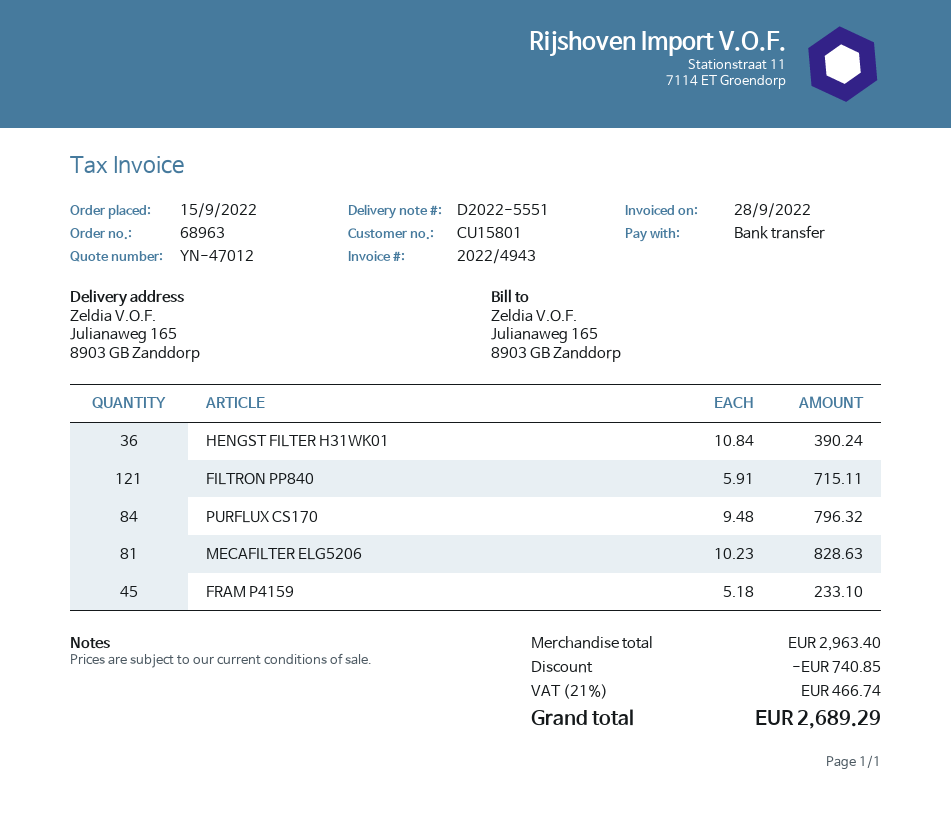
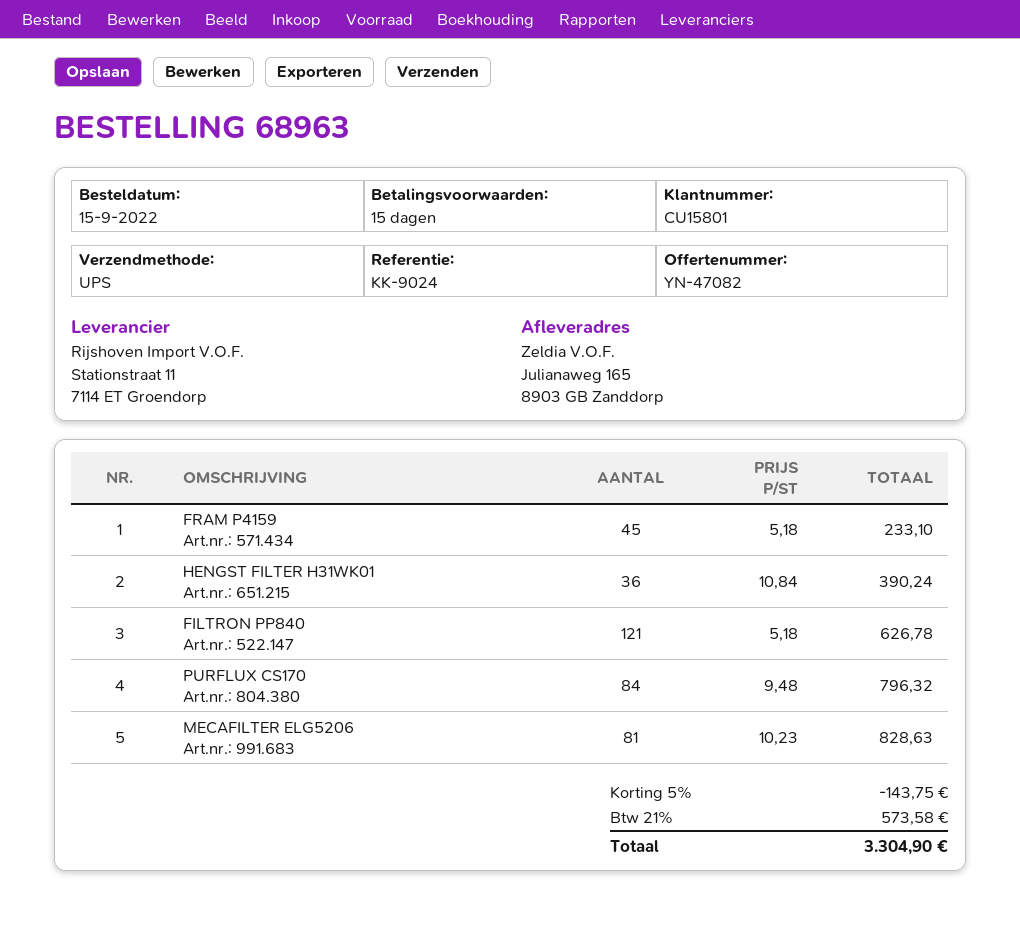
quote number: YN-47012 -> YN-47082
FILTRON PP840: 121 x 5.91 = 715.11 -> 121 x 5.18 = 626.78
discount: 740.85 -> 143.75
tax: 21% = 466.74 -> 21% = 573.58
total: 2689.29 -> 3304.90

